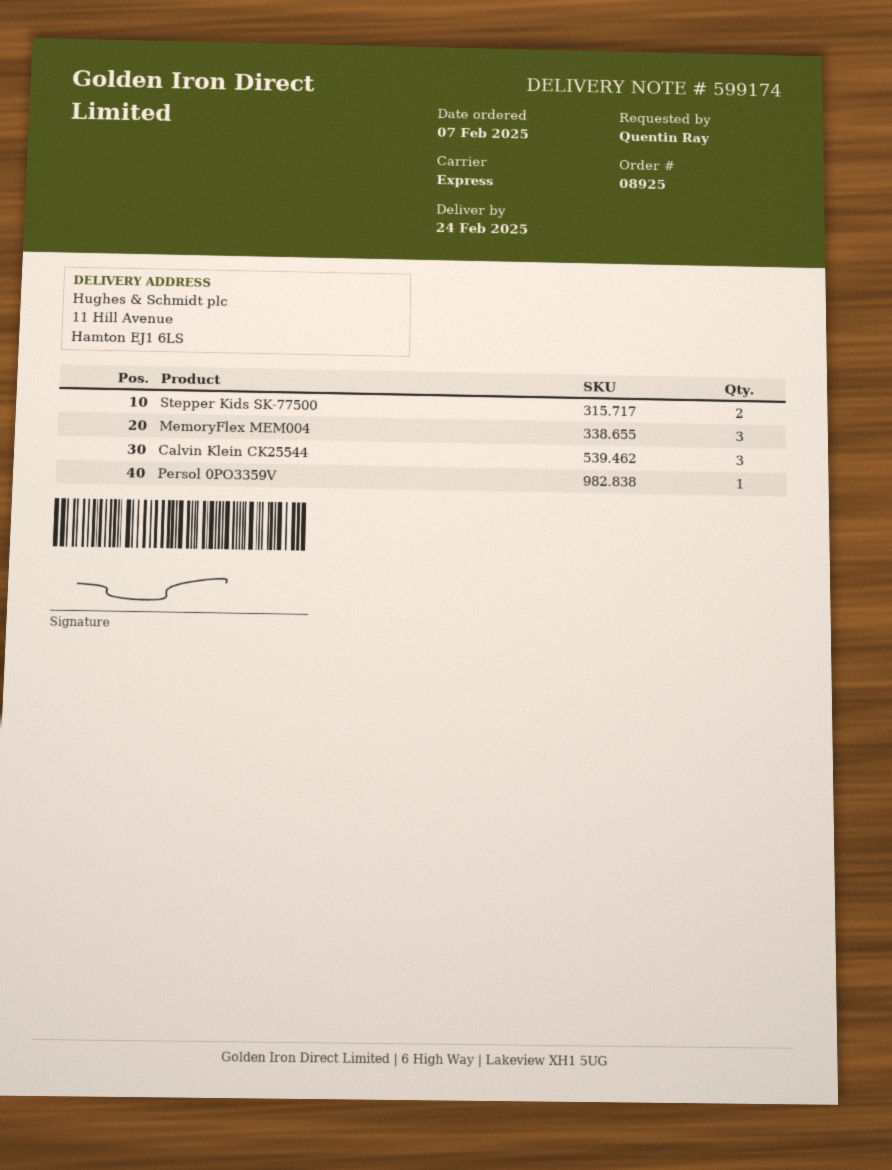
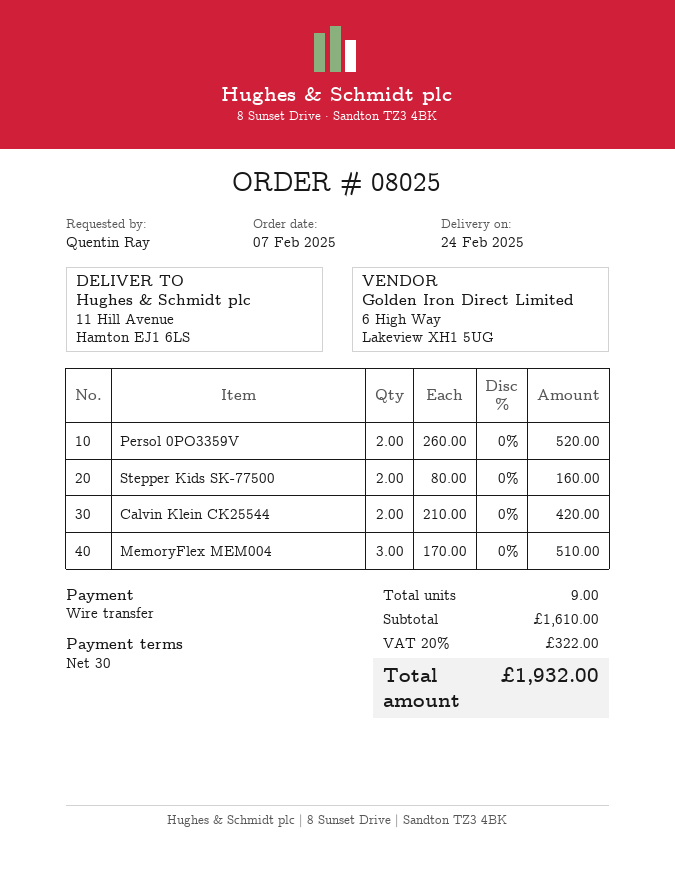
order number: 08925 -> 08025
Calvin Klein CK25544: 3 -> 2
Persol 0PO3359V: 1 -> 2

